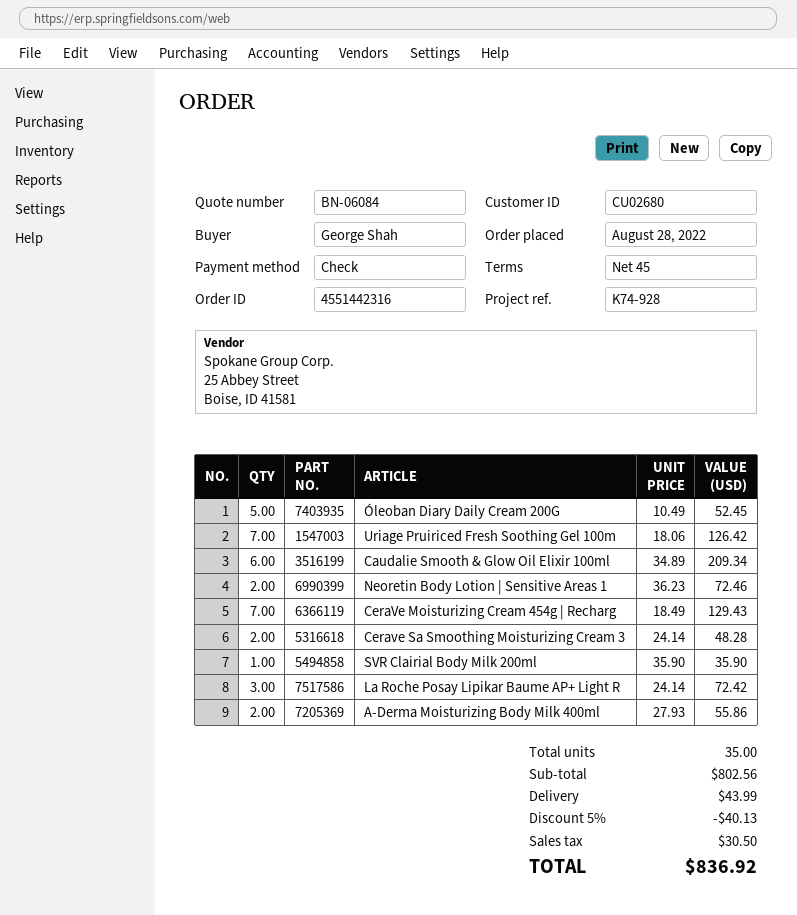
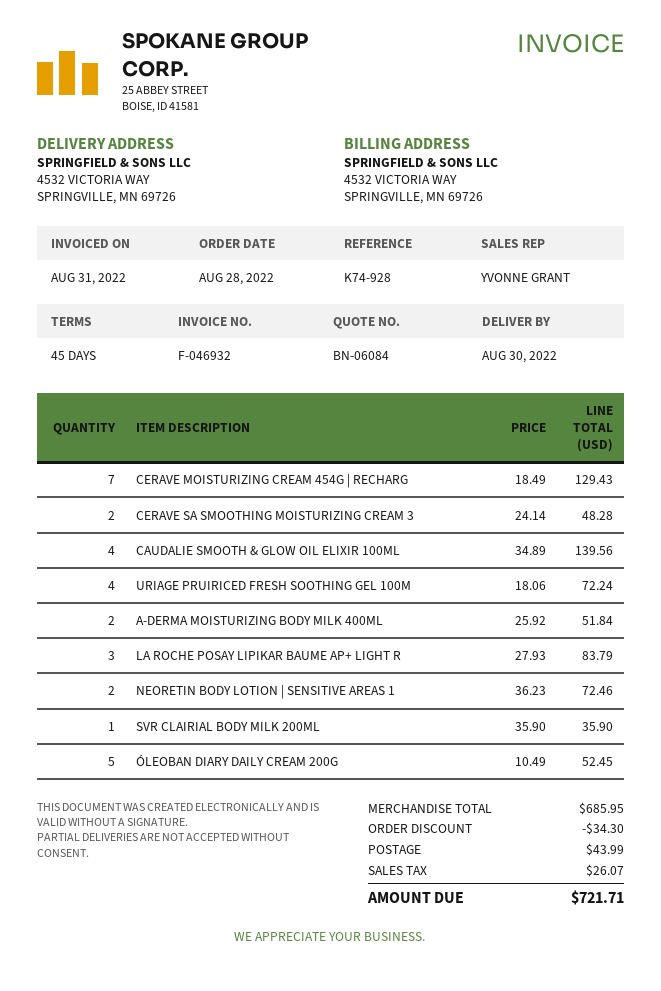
Uriage Pruiriced Fresh Soothing Gel 100m: 7 x 18.06 = 126.42 -> 4 x 18.06 = 72.24
Caudalie Smooth & Glow Oil Elixir 100ml: 6 x 34.89 = 209.34 -> 4 x 34.89 = 139.56
La Roche Posay Lipikar Baume AP+ Light R: 3 x 24.14 = 72.42 -> 3 x 27.93 = 83.79
A-Derma Moisturizing Body Milk 400ml: 2 x 27.93 = 55.86 -> 2 x 25.92 = 51.84
subtotal: 802.56 -> 685.95
discount: 40.13 -> 34.30
tax: 30.50 -> 26.07
total: 836.92 -> 721.71

